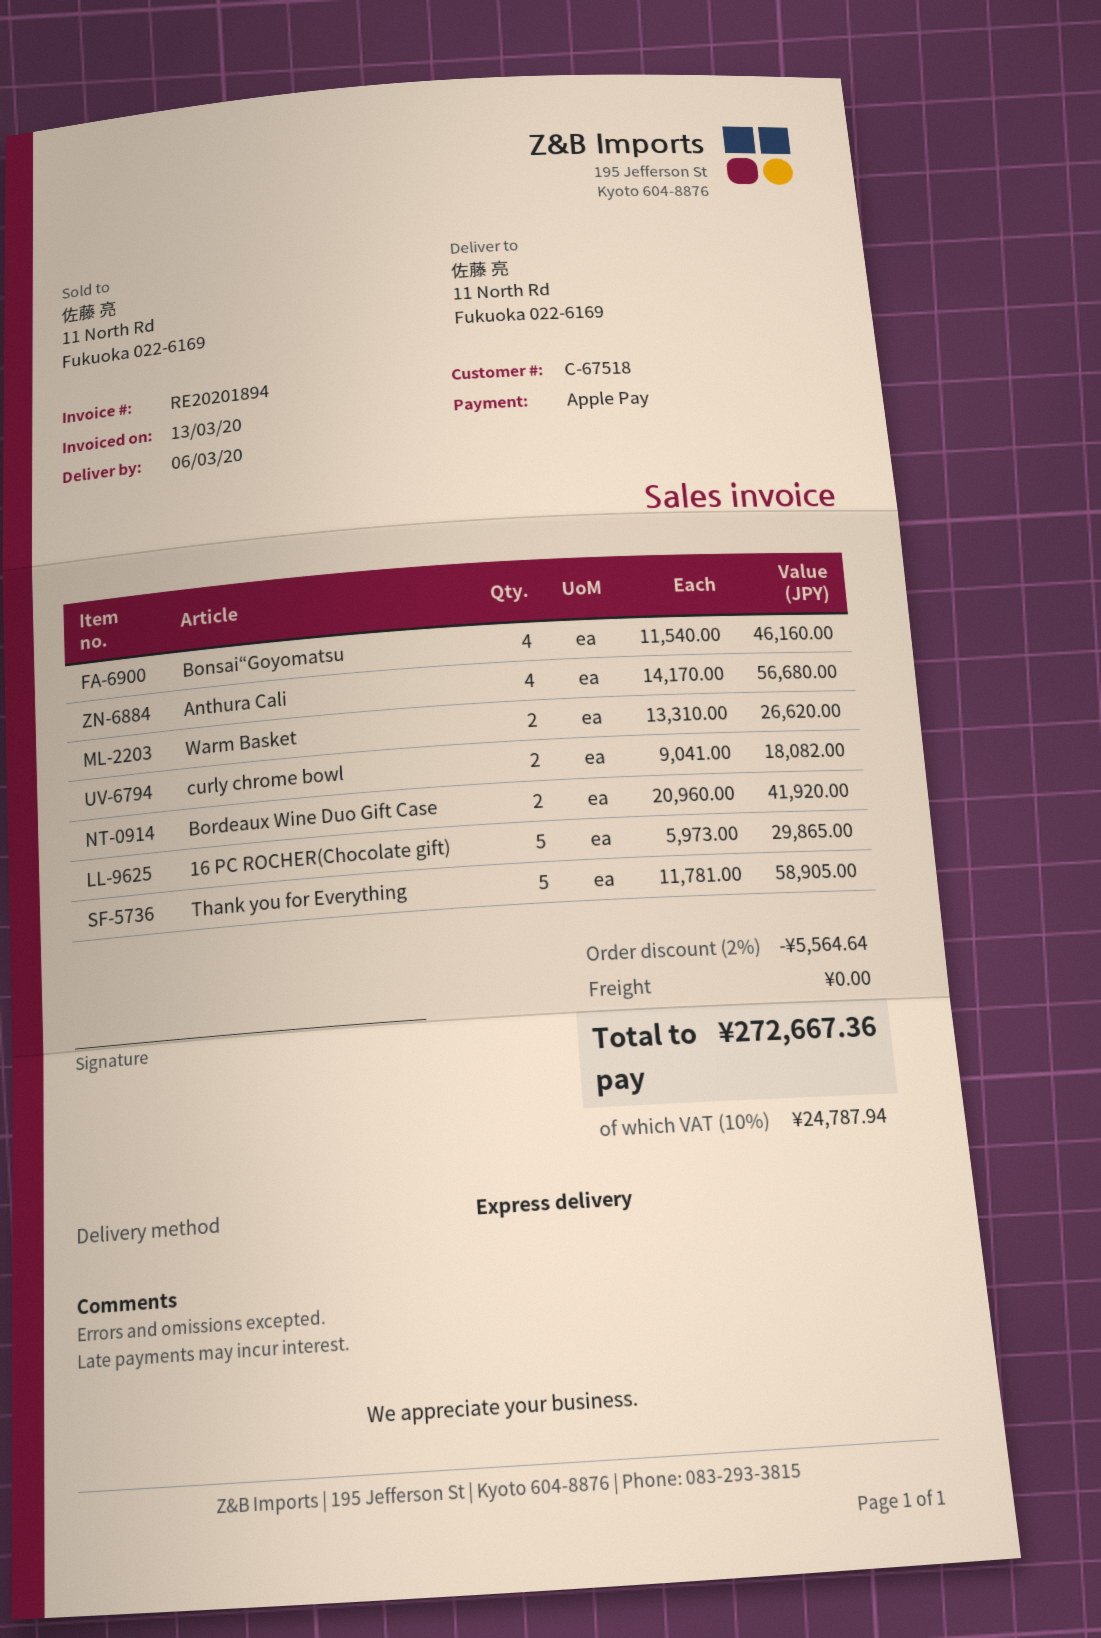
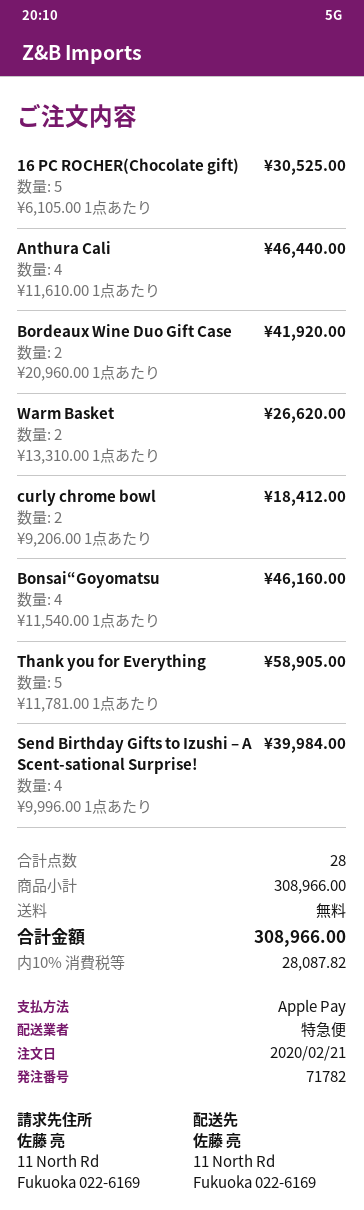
Anthura Cali: 4 x 14170.00 = 56680.00 -> 4 x 11610.00 = 46440.00
curly chrome bowl: 2 x 9041.00 = 18082.00 -> 2 x 9206.00 = 18412.00
16 PC ROCHER(Chocolate gift): 5 x 5973.00 = 29865.00 -> 5 x 6105.00 = 30525.00
Send Birthday Gifts to Izushi – A Scent-sational Surprise!: none -> 4 x 9996.00 = 39984.00
discount: 2% = 5564.64 -> none
tax: 10% = 24787.94 -> 10% = 28087.82
total: 272667.36 -> 308966.00

